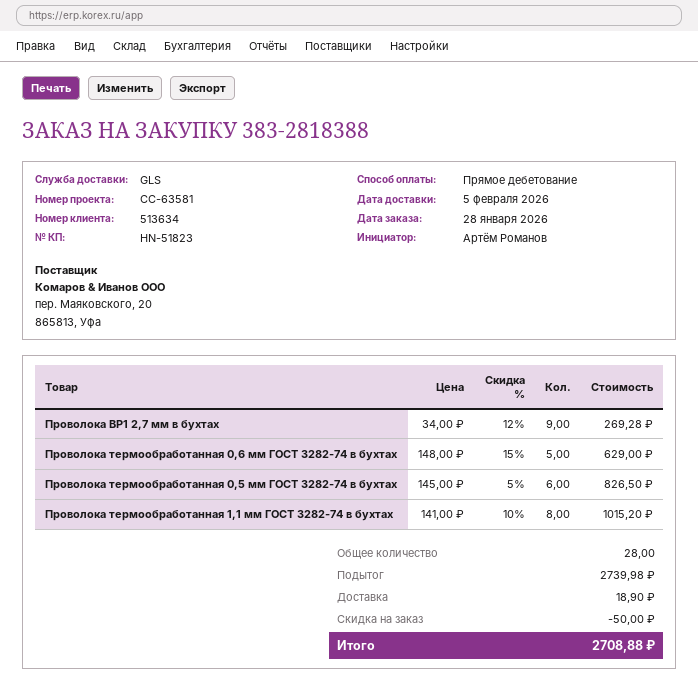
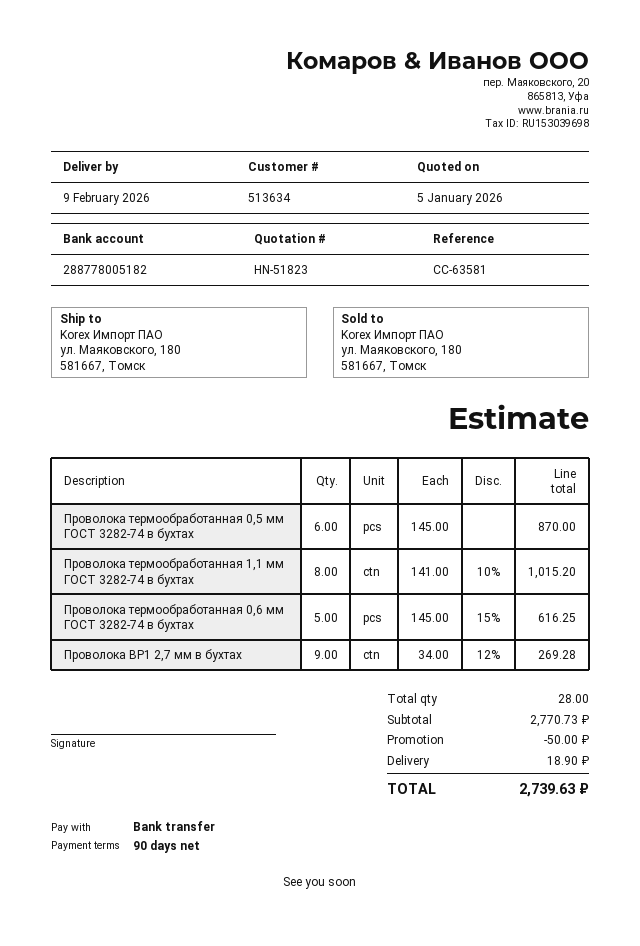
delivery date: 2026-02-05 -> 2026-02-09
payment method: direct debit -> bank transfer
Проволока термообработанная 0,6 мм ГОСТ 3282-74 в бухтах: 5 x 148.00 - 15% = 629.00 -> 5 x 145.00 - 15% = 616.25
Проволока термообработанная 0,5 мм ГОСТ 3282-74 в бухтах: 6 x 145.00 - 5% = 826.50 -> 6 x 145.00 = 870.00
subtotal: 2739.98 -> 2770.73
total: 2708.88 -> 2739.63

